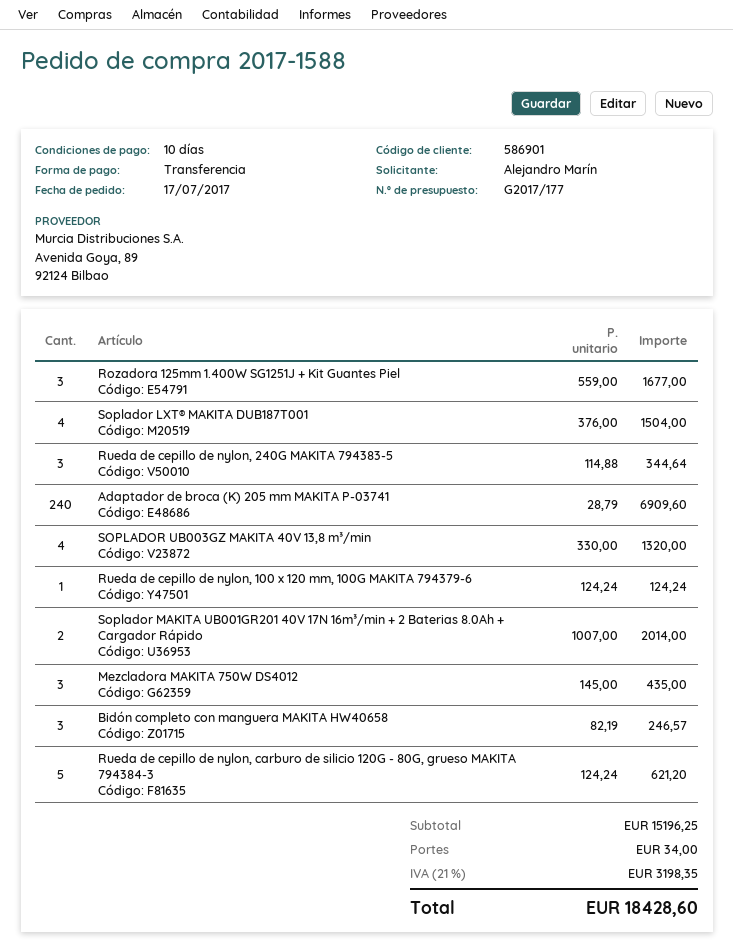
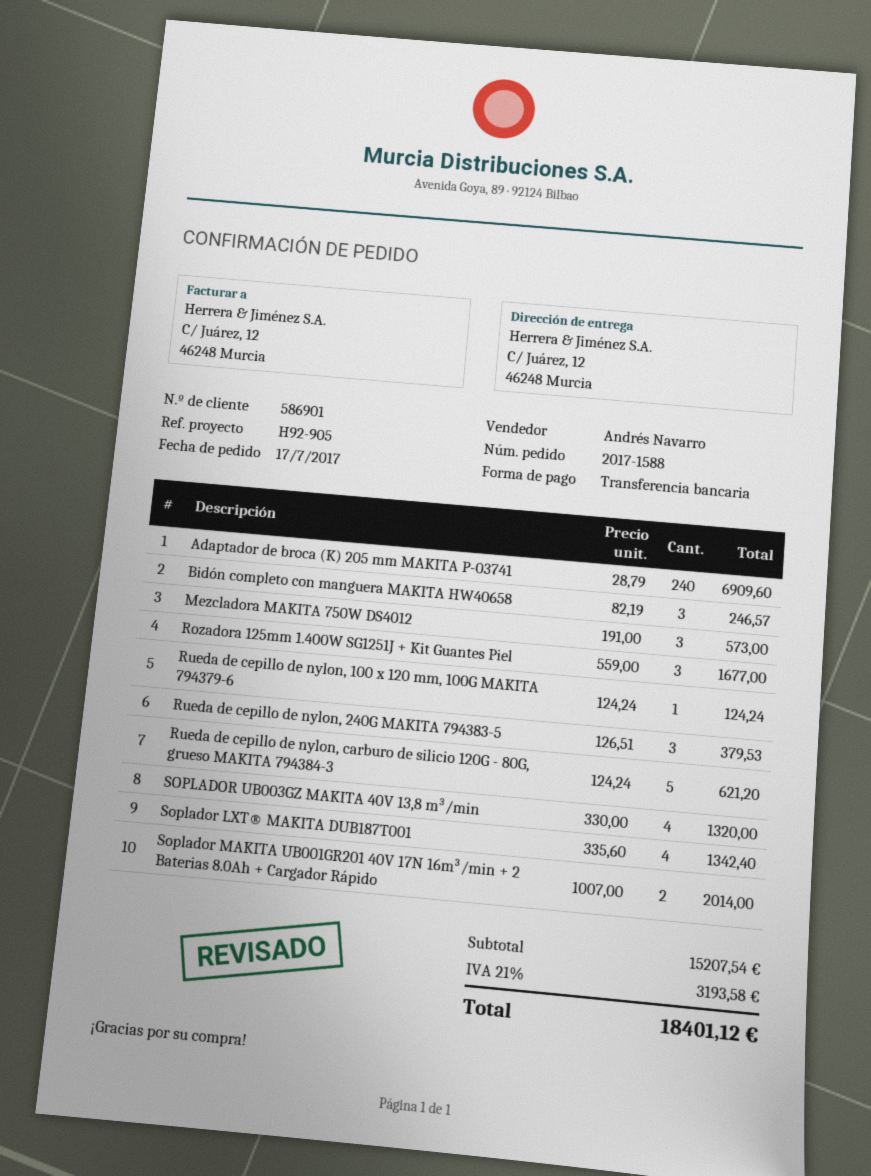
Soplador LXT® MAKITA DUB187T001: 4 x 376.00 = 1504.00 -> 4 x 335.60 = 1342.40
Rueda de cepillo de nylon, 240G MAKITA 794383-5: 3 x 114.88 = 344.64 -> 3 x 126.51 = 379.53
Mezcladora MAKITA 750W DS4012: 3 x 145.00 = 435.00 -> 3 x 191.00 = 573.00
subtotal: 15196.25 -> 15207.54
shipping: 34.00 -> none
tax: 21% = 3198.35 -> 21% = 3193.58
total: 18428.60 -> 18401.12

